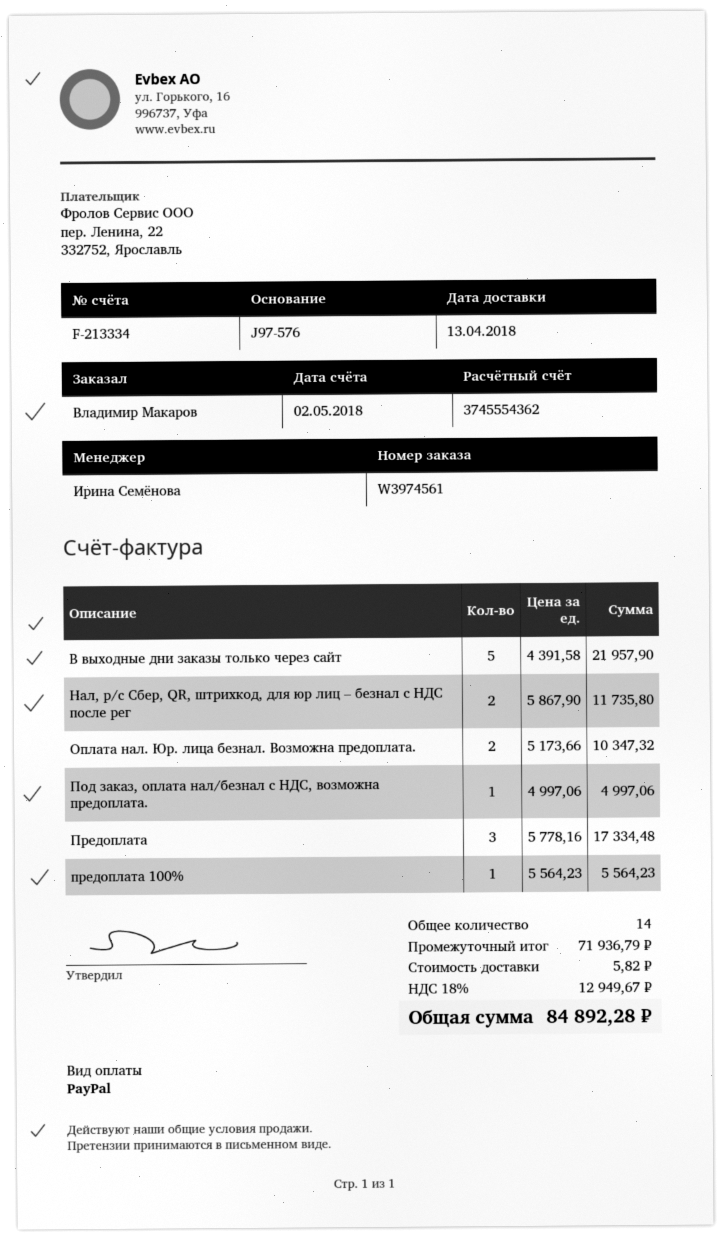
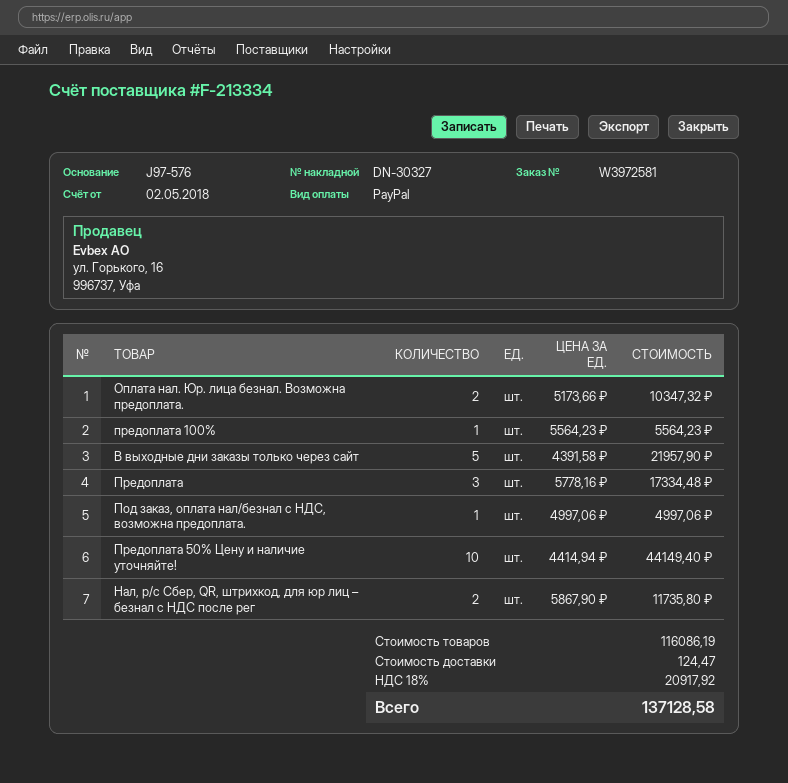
order number: W3974561 -> W3972581
Предоплата 50% Цену и наличие уточняйте!: none -> 10 x 4414.94 = 44149.40
subtotal: 71936.79 -> 116086.19
shipping: 5.82 -> 124.47
tax: 18% = 12949.67 -> 18% = 20917.92
total: 84892.28 -> 137128.58

